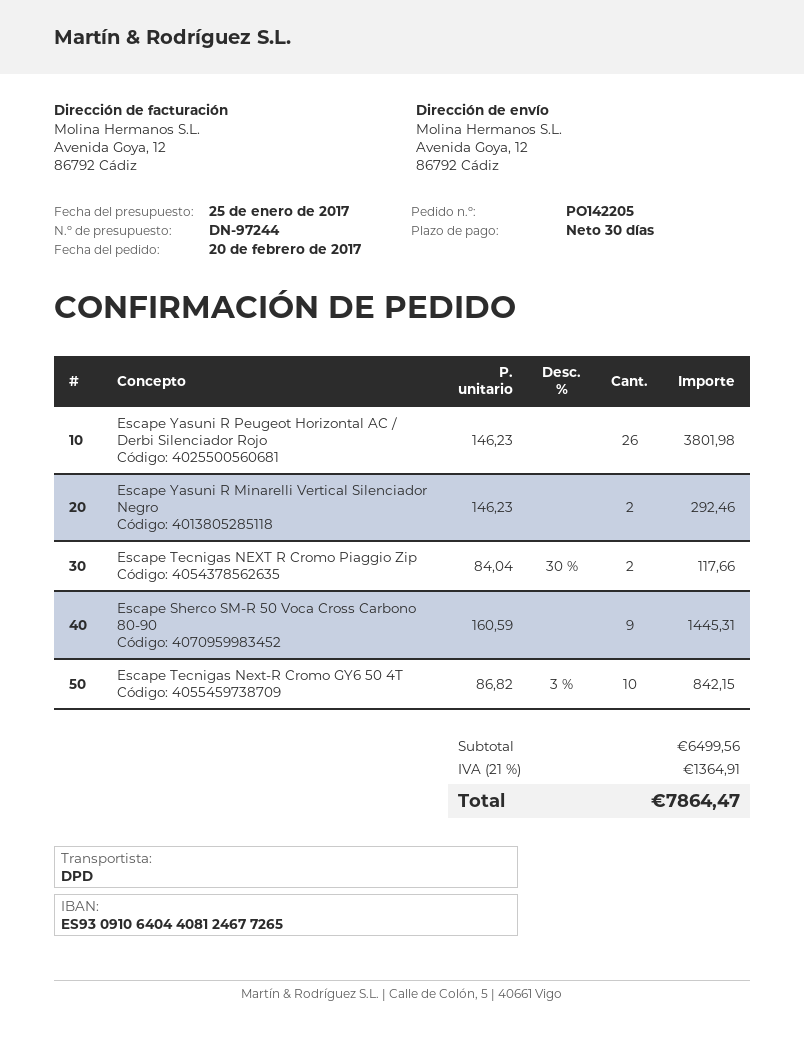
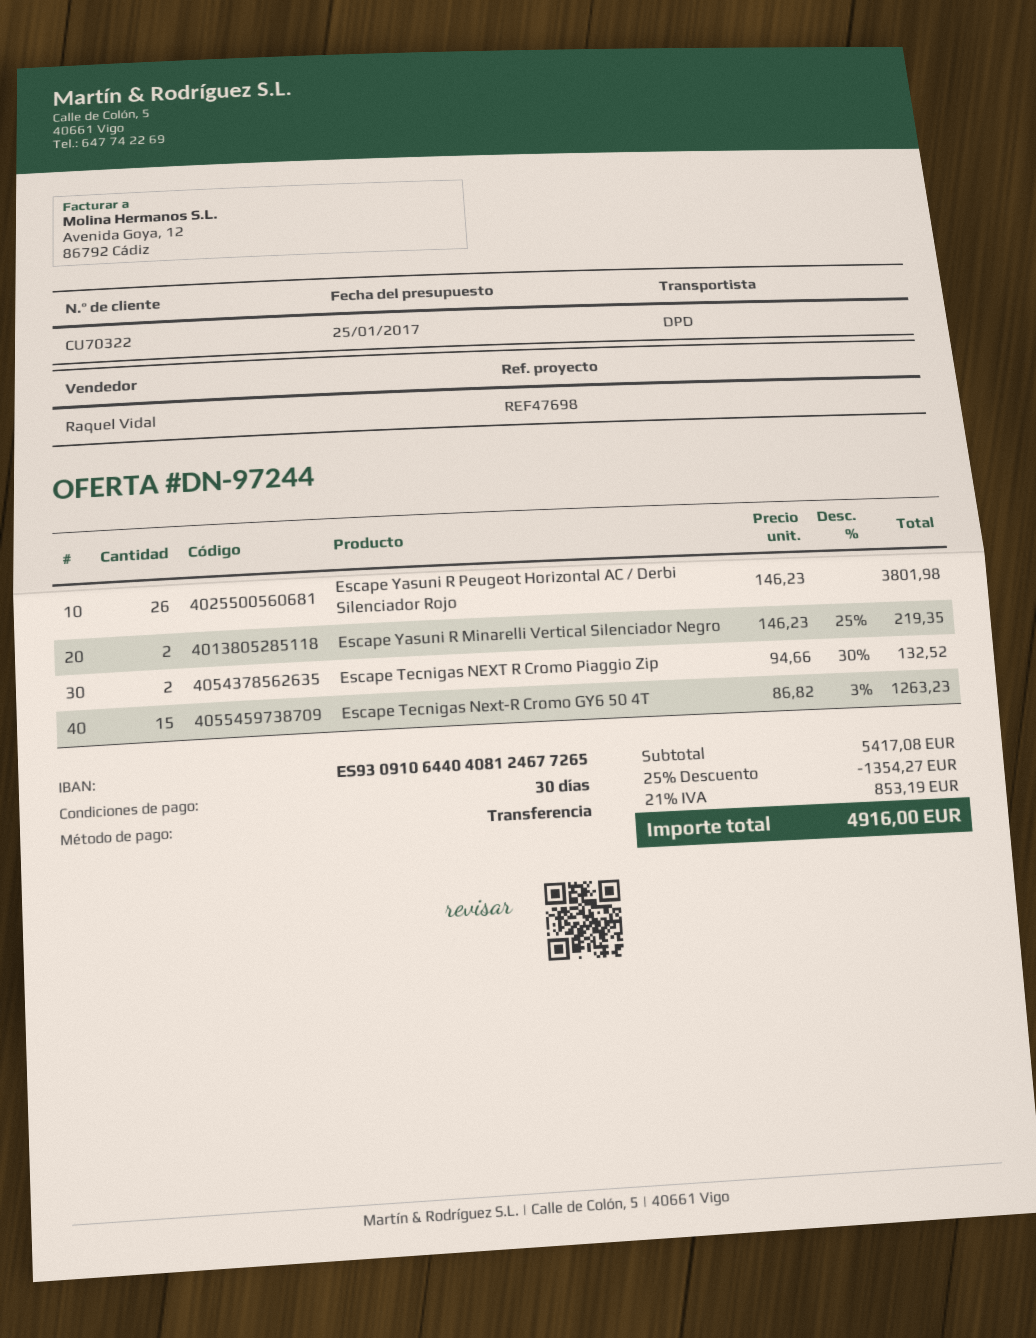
bank account: ES9309106404408124677265 -> ES9309106440408124677265
Escape Yasuni R Minarelli Vertical Silenciador Negro: 2 x 146.23 = 292.46 -> 2 x 146.23 - 25% = 219.35
Escape Tecnigas NEXT R Cromo Piaggio Zip: 2 x 84.04 - 30% = 117.66 -> 2 x 94.66 - 30% = 132.52
Escape Sherco SM-R 50 Voca Cross Carbono 80-90: 9 x 160.59 = 1445.31 -> none
Escape Tecnigas Next-R Cromo GY6 50 4T: 10 x 86.82 - 3% = 842.15 -> 15 x 86.82 - 3% = 1263.23
subtotal: 6499.56 -> 5417.08
discount: none -> 25% = 1354.27
tax: 21% = 1364.91 -> 21% = 853.19
total: 7864.47 -> 4916.00

